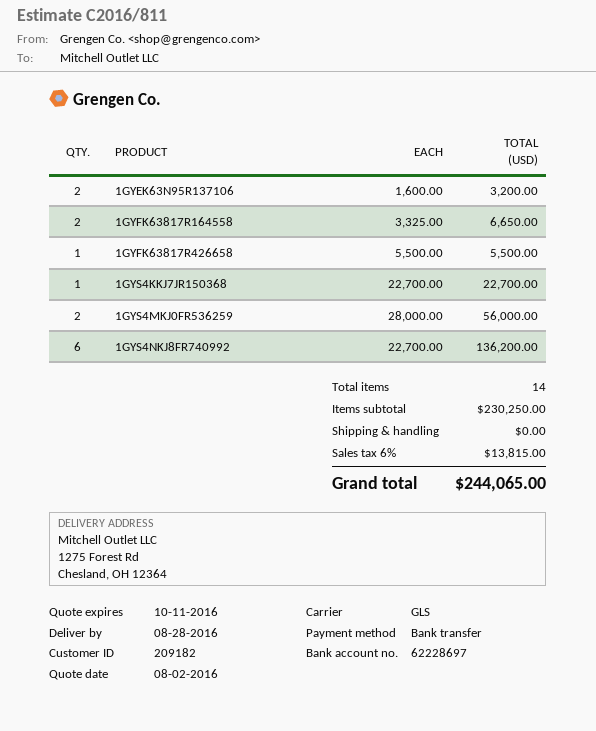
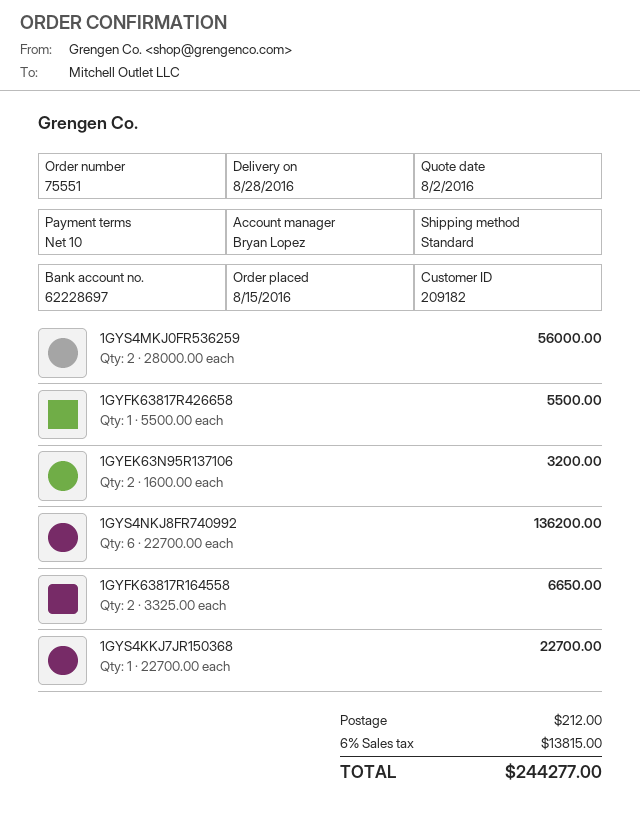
shipping method: GLS -> standard
shipping: 0.00 -> 212.00
total: 244065.00 -> 244277.00

